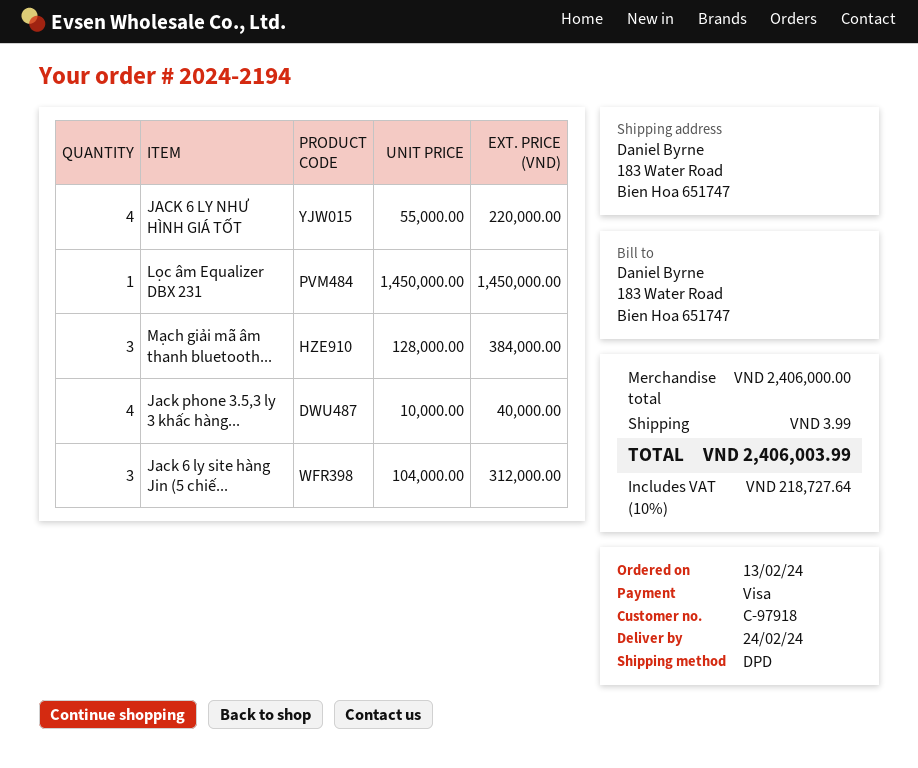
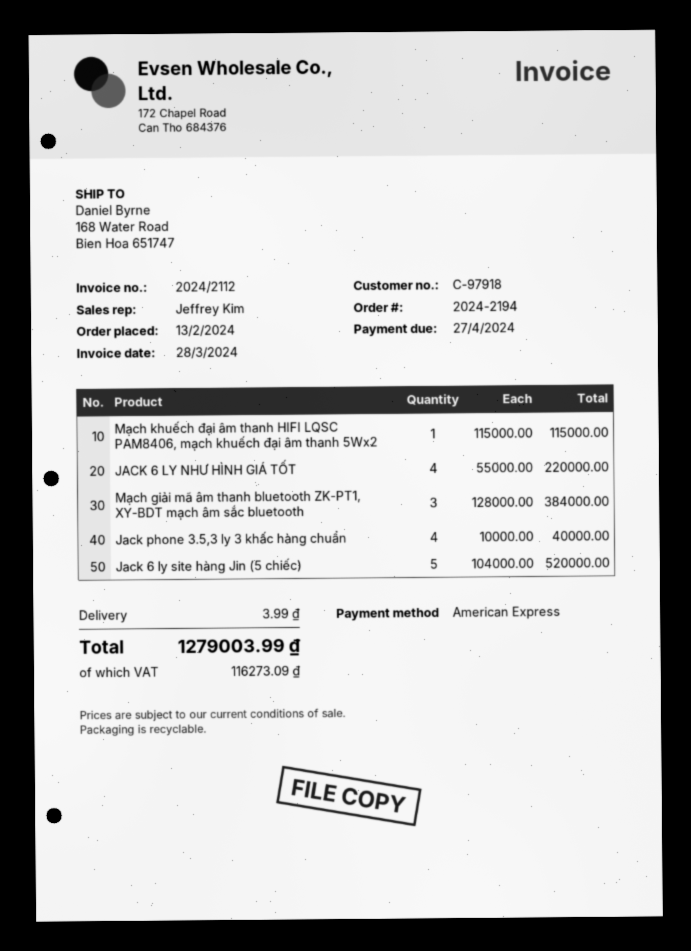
payment method: Visa -> American Express
ship to: 183 Water Road, Bien Hoa 651747 -> 168 Water Road, Bien Hoa 651747
Lọc âm Equalizer DBX 231: 1 x 1450000.00 = 1450000.00 -> none
Jack 6 ly site hàng Jin (5 chiế...: 3 x 104000.00 = 312000.00 -> 5 x 104000.00 = 520000.00
Mạch khuếch đại âm thanh HIFI LQSC PAM8406, mạch khuếch đại âm thanh 5Wx2: none -> 1 x 115000.00 = 115000.00
tax: 218727.64 -> 116273.09
total: 2406003.99 -> 1279003.99

